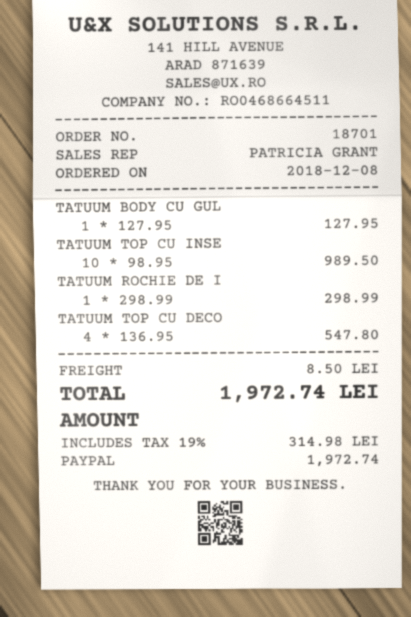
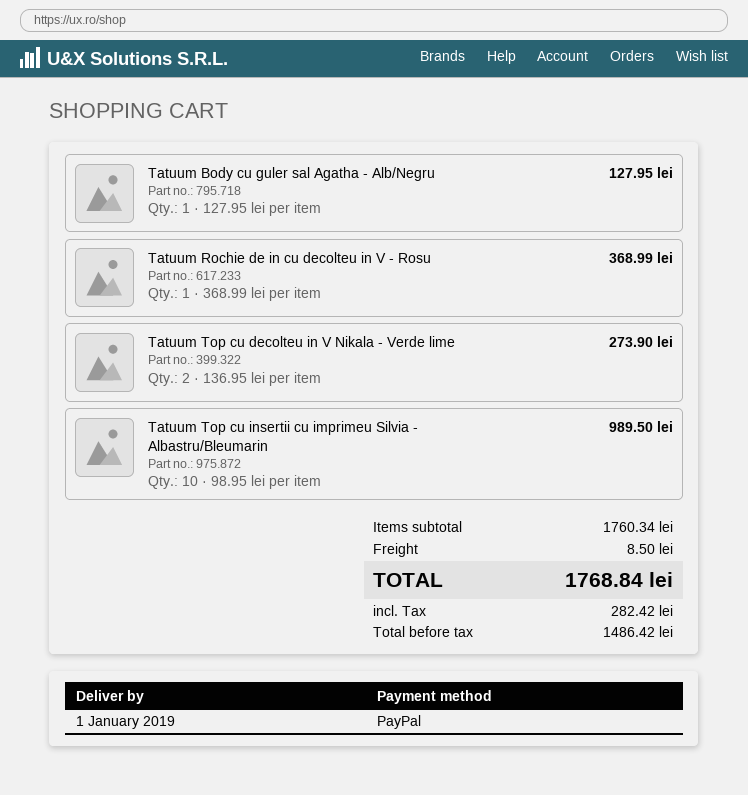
TATUUM ROCHIE DE I: 1 x 298.99 = 298.99 -> 1 x 368.99 = 368.99
TATUUM TOP CU DECO: 4 x 136.95 = 547.80 -> 2 x 136.95 = 273.90
tax: 314.98 -> 282.42
total: 1972.74 -> 1768.84

